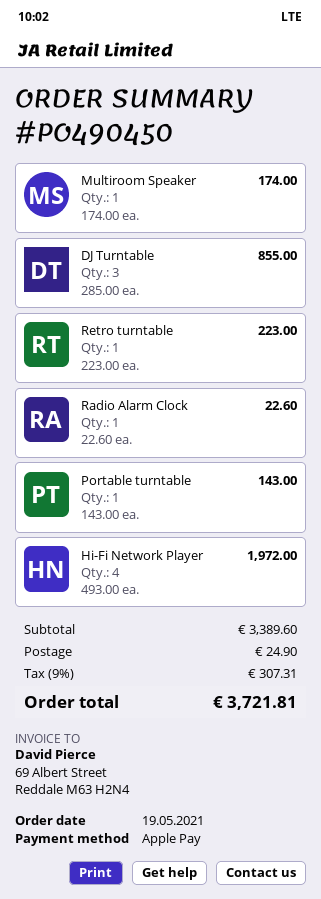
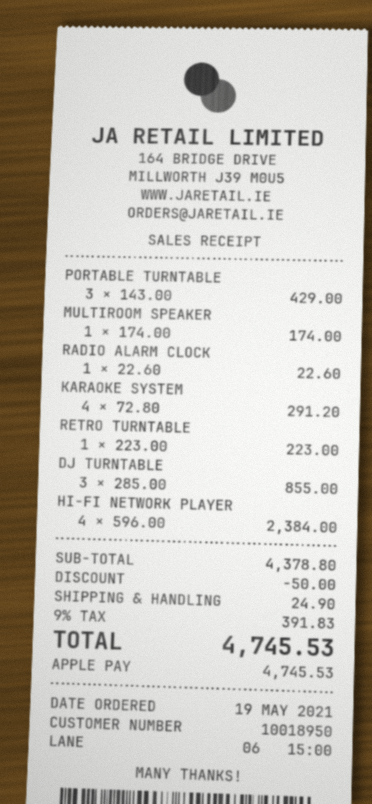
Portable turntable: 1 x 143.00 = 143.00 -> 3 x 143.00 = 429.00
Hi-Fi Network Player: 4 x 493.00 = 1972.00 -> 4 x 596.00 = 2384.00
KARAOKE SYSTEM: none -> 4 x 72.80 = 291.20
subtotal: 3389.60 -> 4378.80
discount: none -> 50.00
tax: 9% = 307.31 -> 9% = 391.83
total: 3721.81 -> 4745.53

